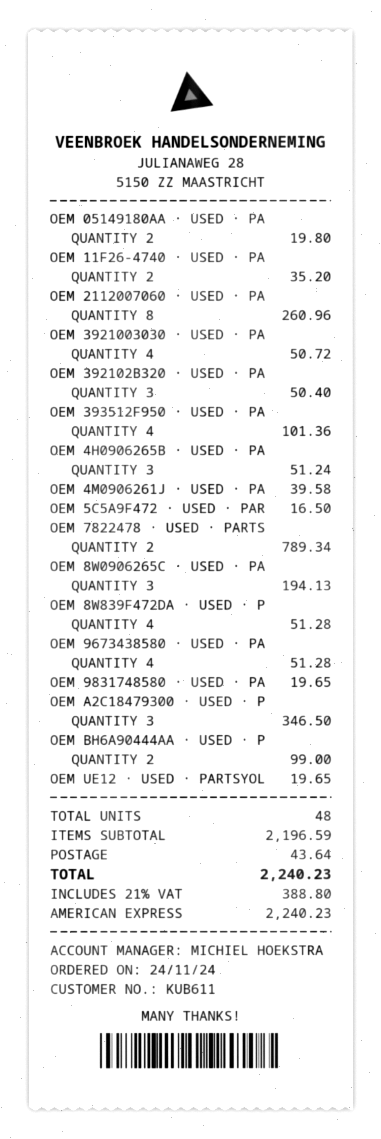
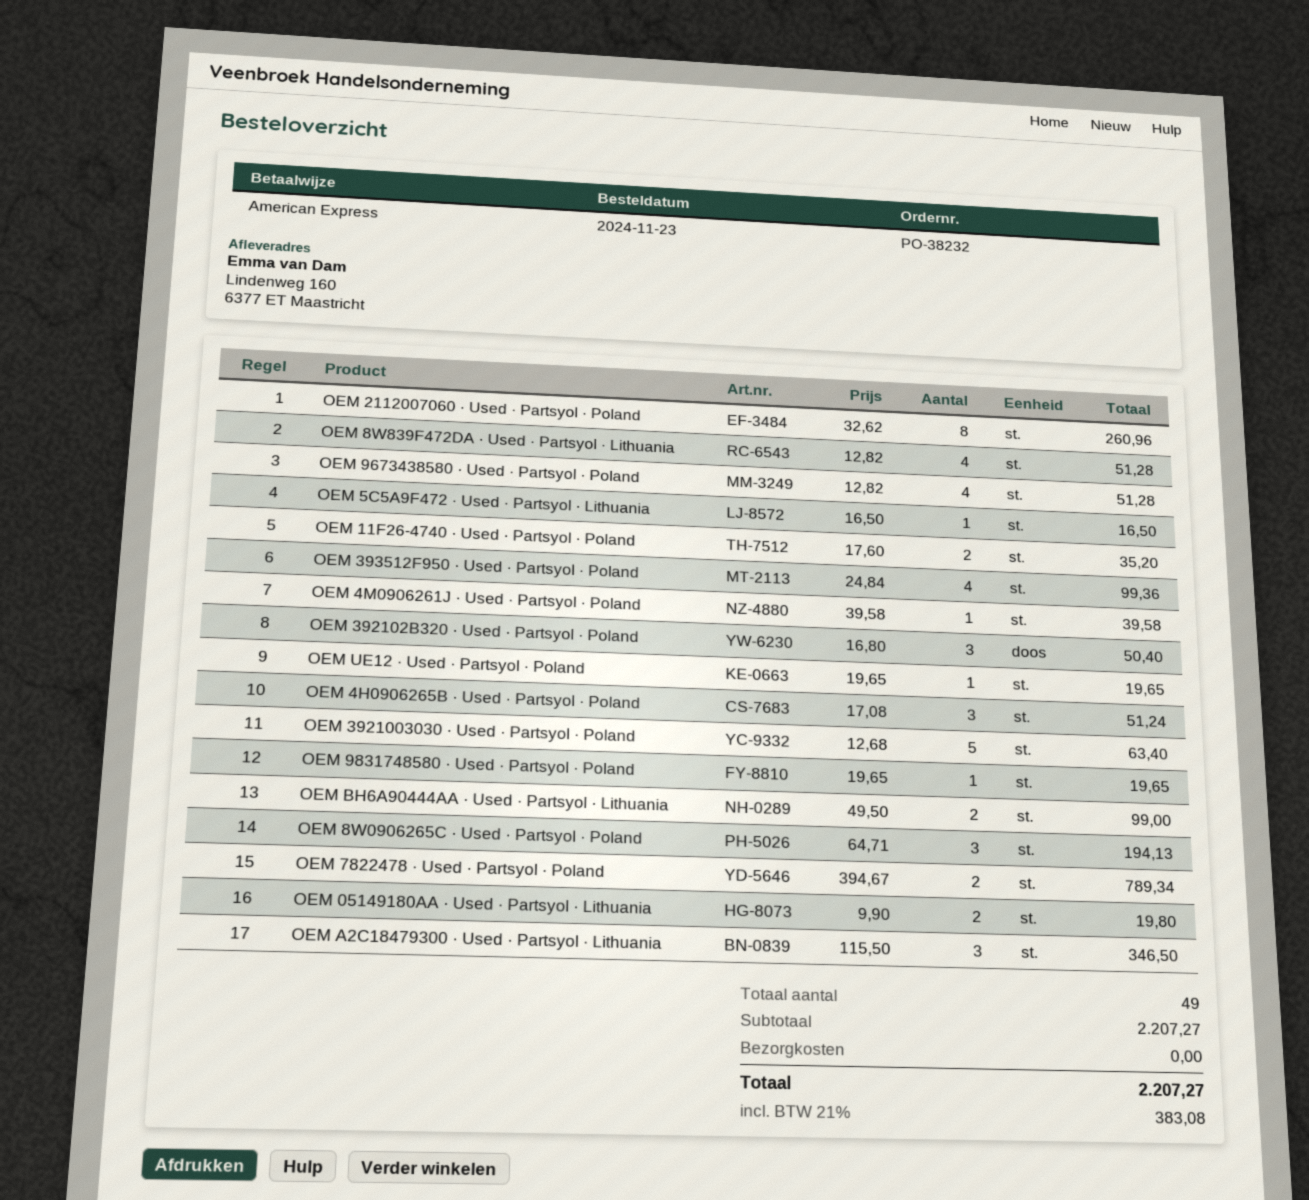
order date: 2024-11-24 -> 2024-11-23
OEM 3921003030 · USED · PA: 4 for 50.72 -> 5 for 63.40
OEM 393512F950 · USED · PA: 4 for 101.36 -> 4 for 99.36
total quantity: 48 -> 49
subtotal: 2196.59 -> 2207.27
shipping: 43.64 -> 0.00
tax: 21% = 388.80 -> 21% = 383.08
total: 2240.23 -> 2207.27

